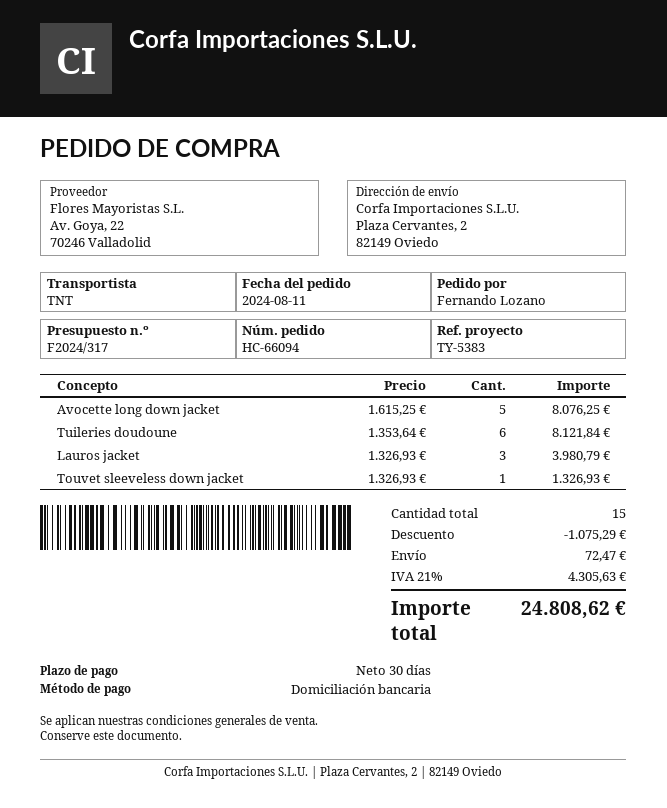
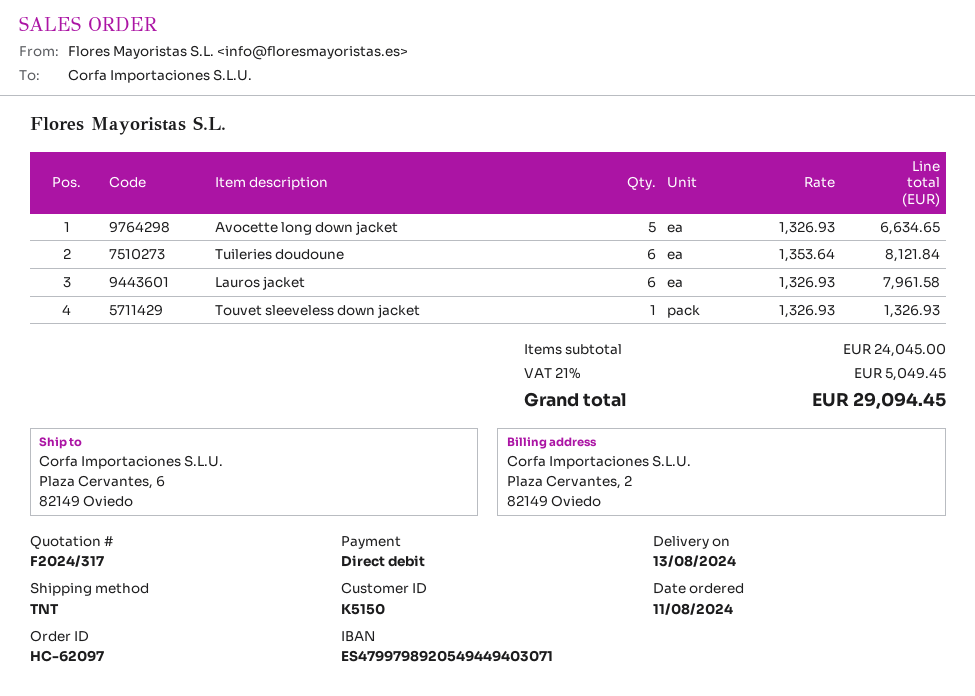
order number: HC-66094 -> HC-62097
ship to: Plaza Cervantes, 2, 82149 Oviedo -> Plaza Cervantes, 6, 82149 Oviedo
Avocette long down jacket: 5 x 1615.25 = 8076.25 -> 5 x 1326.93 = 6634.65
Lauros jacket: 3 x 1326.93 = 3980.79 -> 6 x 1326.93 = 7961.58
discount: 1075.29 -> none
shipping: 72.47 -> none
tax: 21% = 4305.63 -> 21% = 5049.45
total: 24808.62 -> 29094.45

